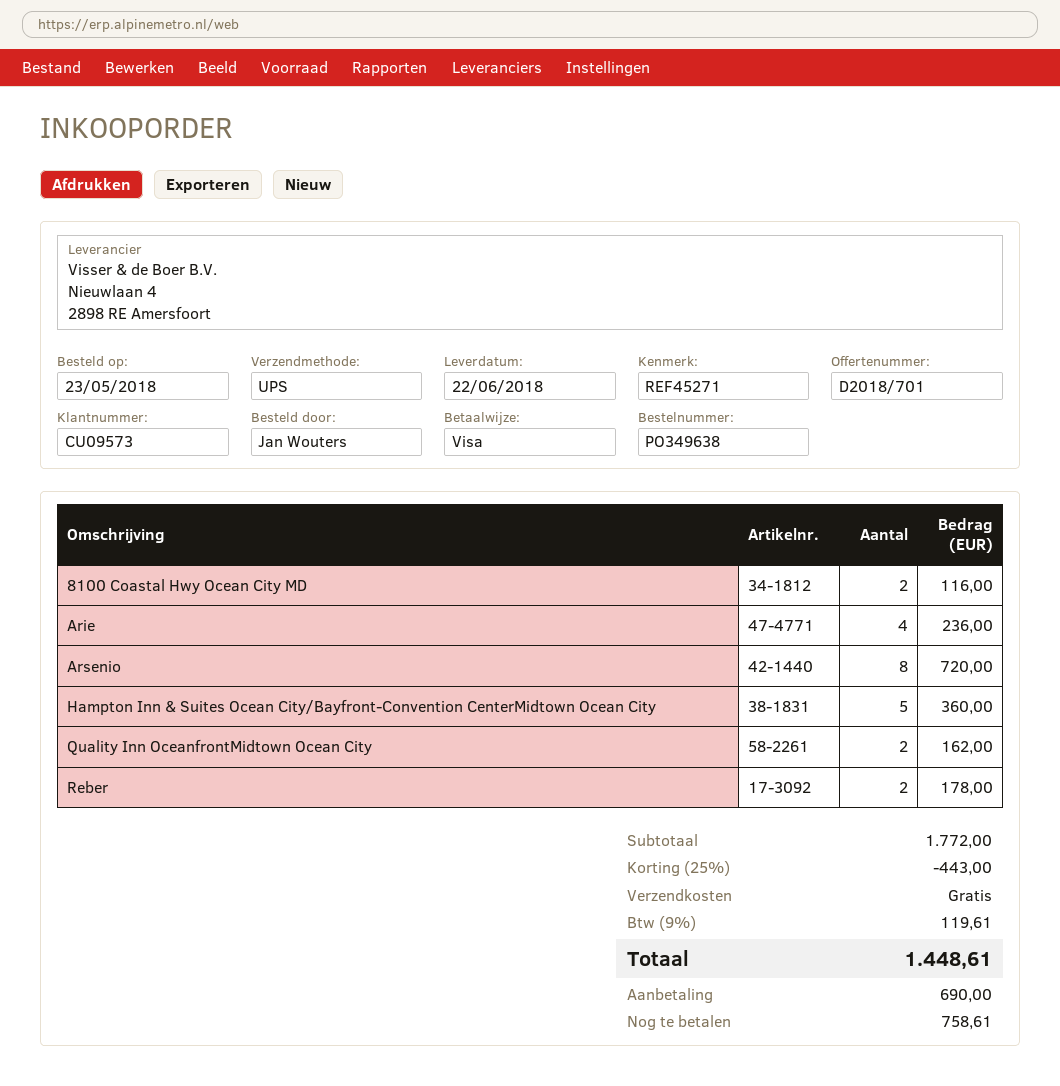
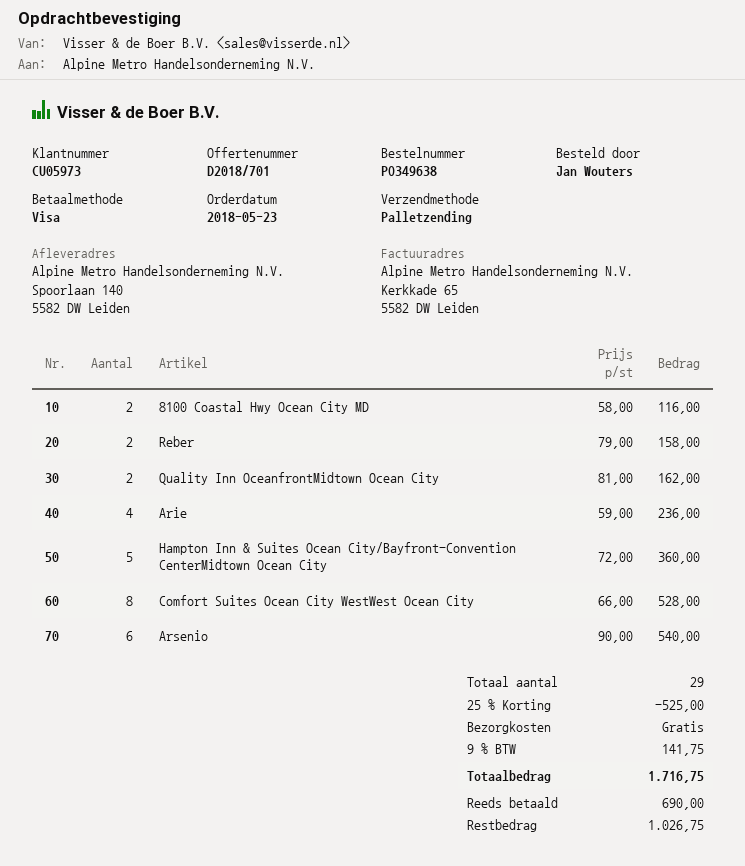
customer number: CU09573 -> CU05973
shipping method: UPS -> pallet freight
Arsenio: 8 for 720.00 -> 6 for 540.00
Reber: 2 for 178.00 -> 2 for 158.00
Comfort Suites Ocean City WestWest Ocean City: none -> 8 for 528.00
discount: 25% = 443.00 -> 25% = 525.00
tax: 9% = 119.61 -> 9% = 141.75
total: 1448.61 -> 1716.75
balance: 758.61 -> 1026.75

